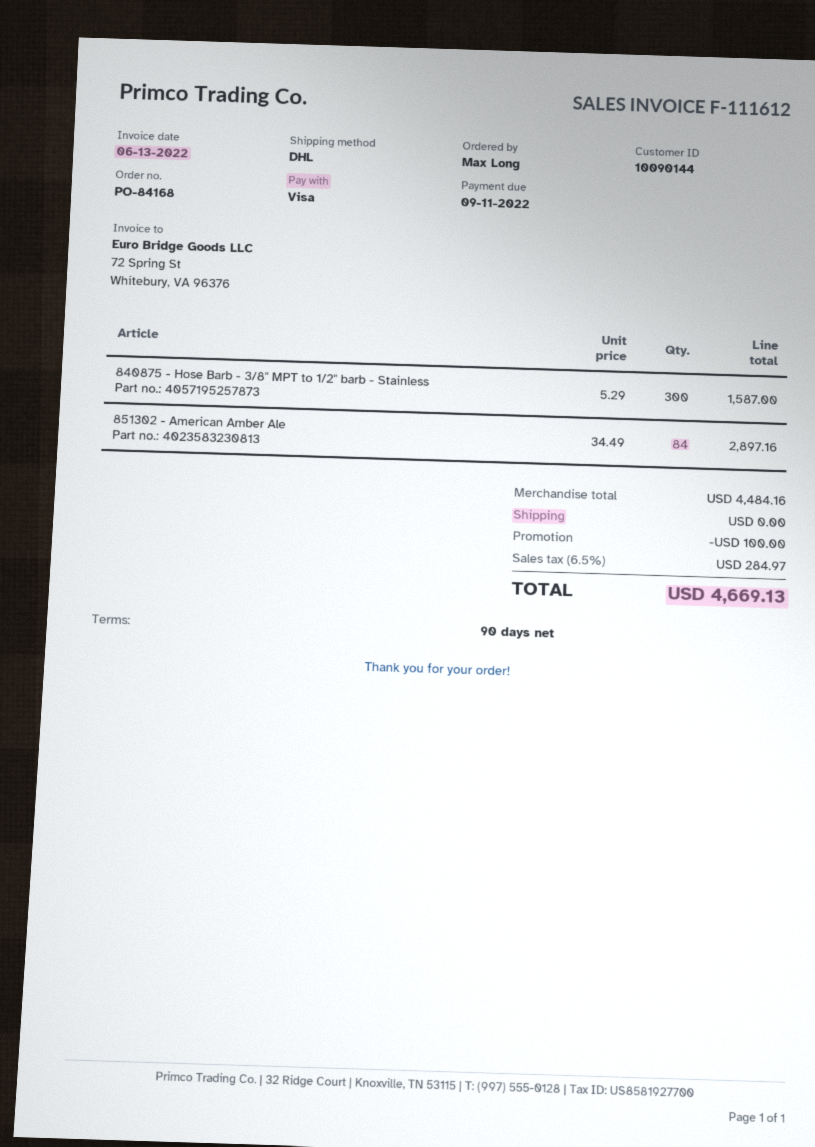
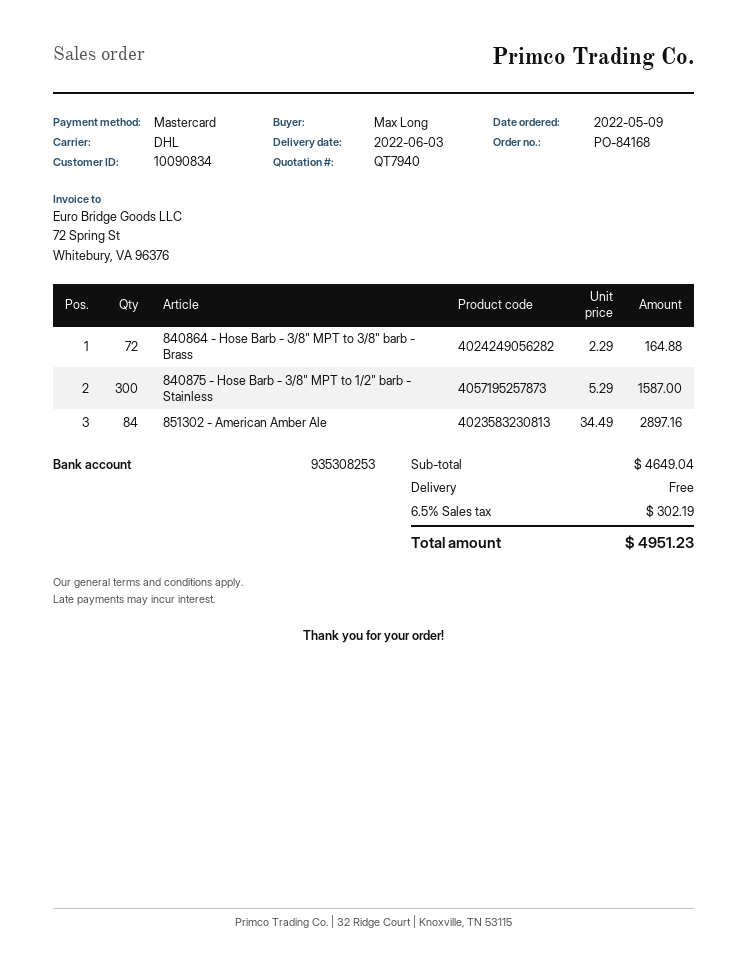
customer number: 10090144 -> 10090834
payment method: Visa -> Mastercard
840864 - Hose Barb - 3/8" MPT to 3/8" barb - Brass: none -> 72 x 2.29 = 164.88
subtotal: 4484.16 -> 4649.04
discount: 100.00 -> none
tax: 6.5% = 284.97 -> 6.5% = 302.19
total: 4669.13 -> 4951.23

